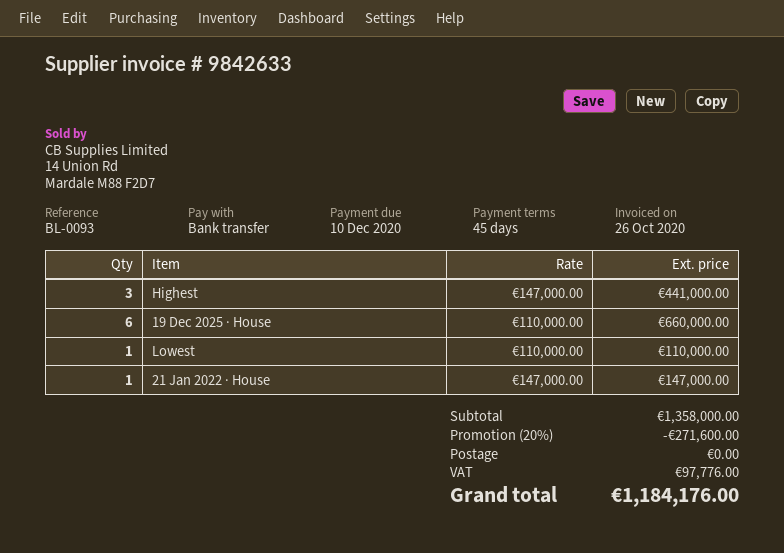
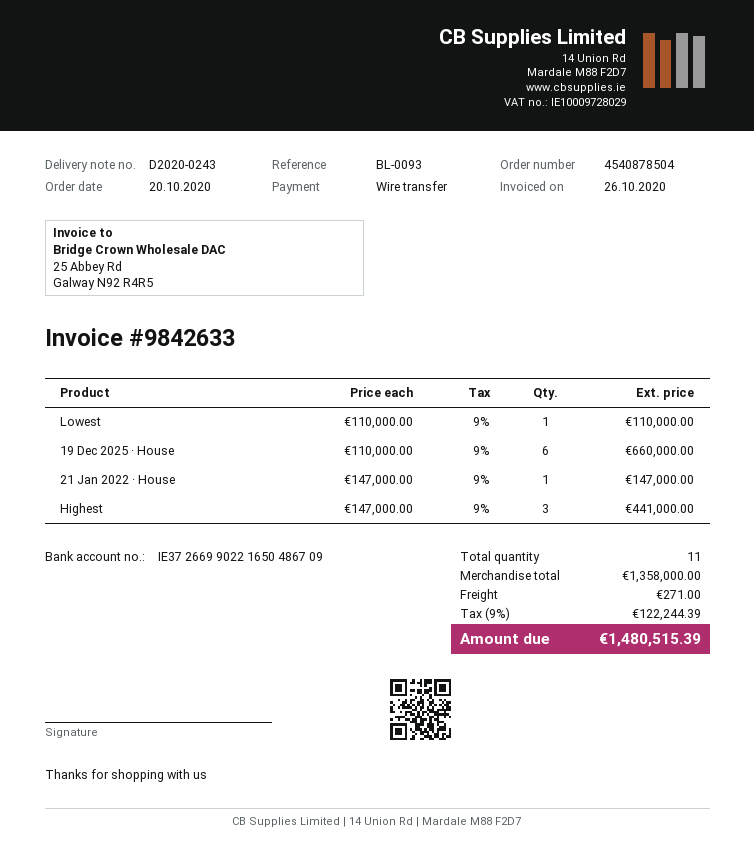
discount: 20% = 271600.00 -> none
shipping: 0.00 -> 271.00
tax: 97776.00 -> 122244.39
total: 1184176.00 -> 1480515.39

